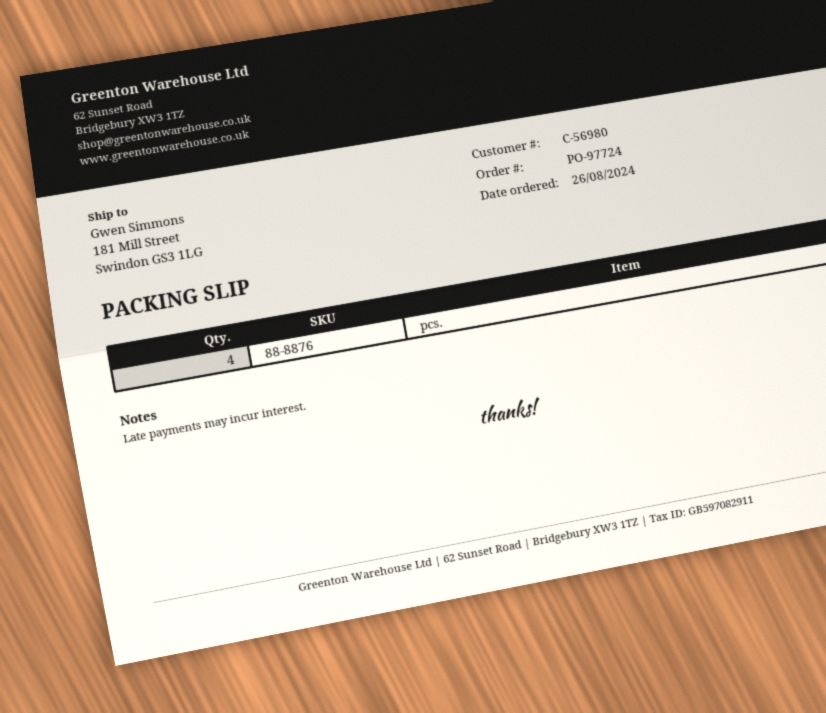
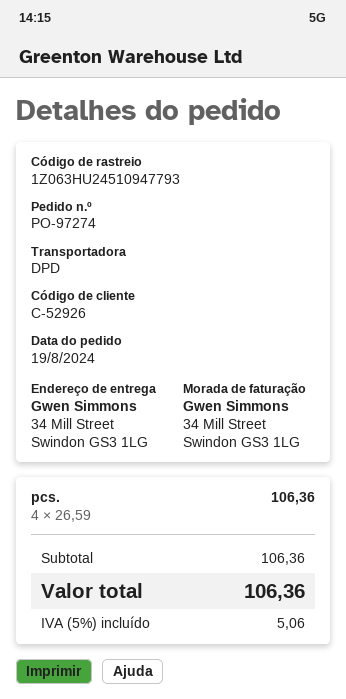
order number: PO-97724 -> PO-97274
order date: 2024-08-26 -> 2024-08-19
customer number: C-56980 -> C-52926
ship to: 181 Mill Street, Swindon GS3 1LG -> 34 Mill Street, Swindon GS3 1LG

